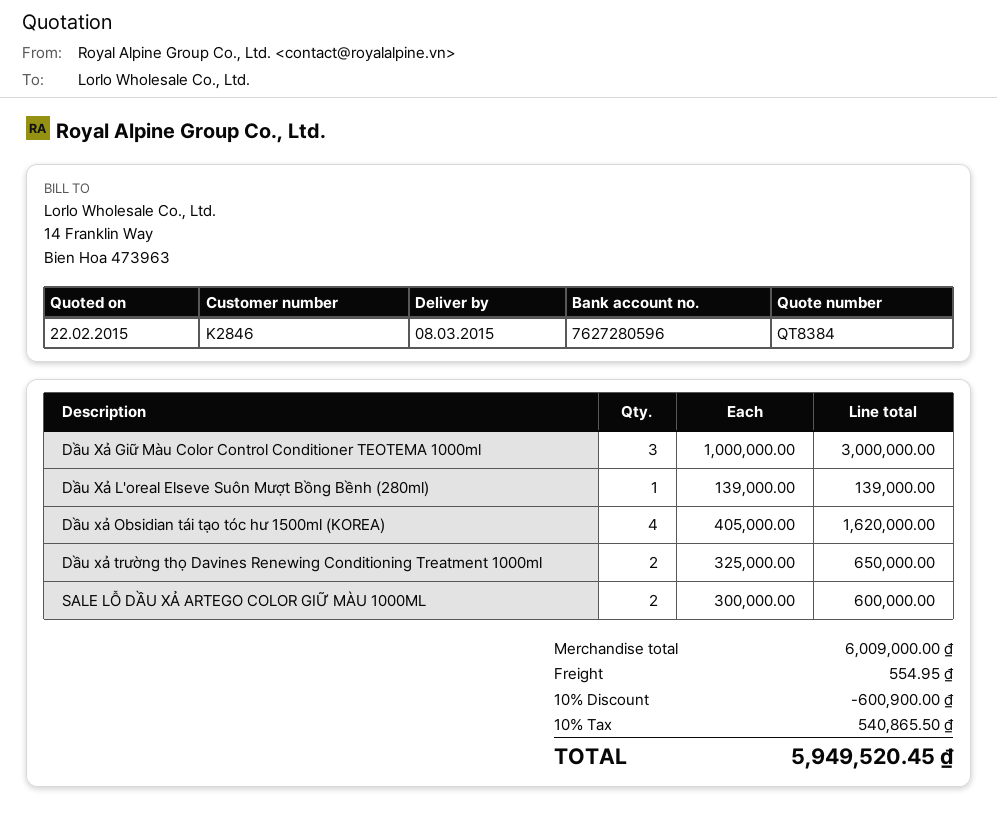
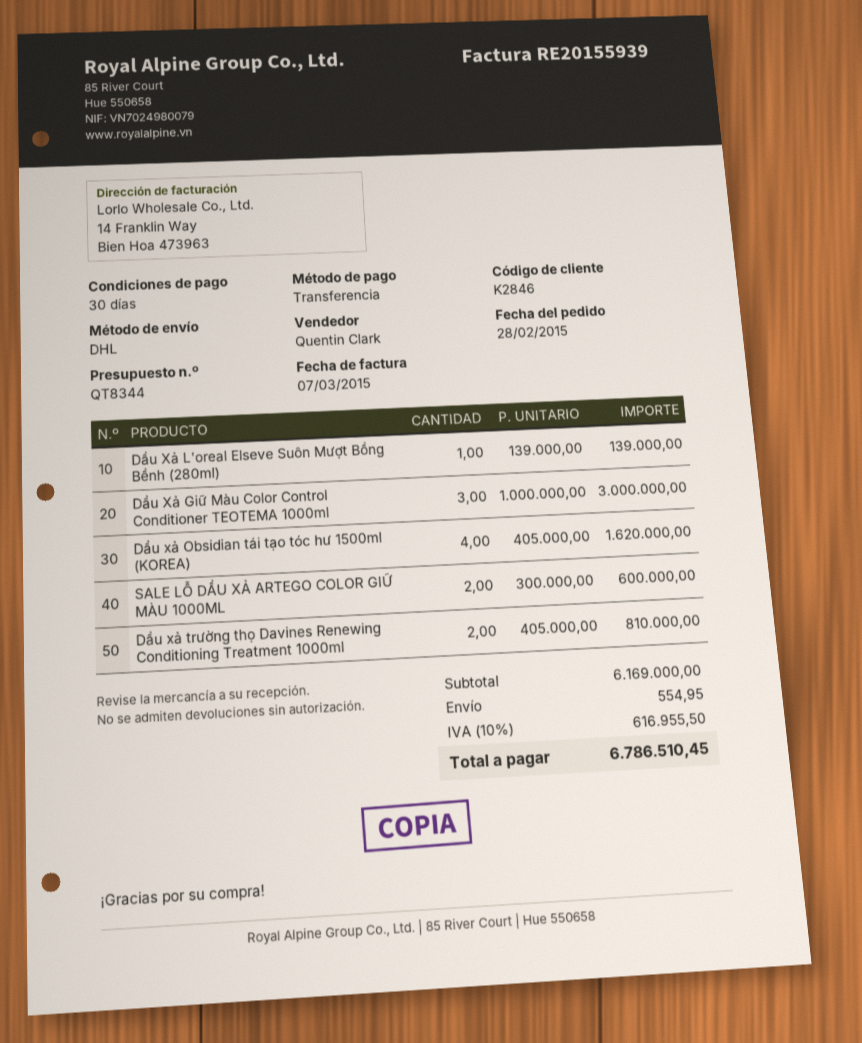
quote number: QT8384 -> QT8344
Dầu xả trường thọ Davines Renewing Conditioning Treatment 1000ml: 2 x 325000.00 = 650000.00 -> 2 x 405000.00 = 810000.00
subtotal: 6009000.00 -> 6169000.00
discount: 10% = 600900.00 -> none
tax: 10% = 540865.50 -> 10% = 616955.50
total: 5949520.45 -> 6786510.45

